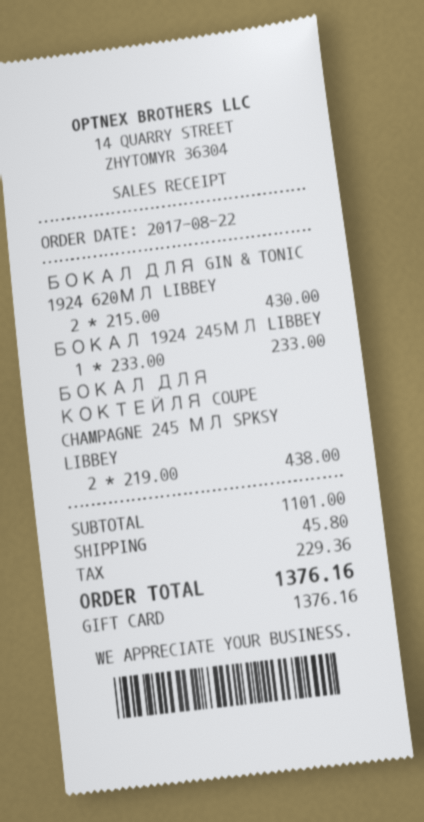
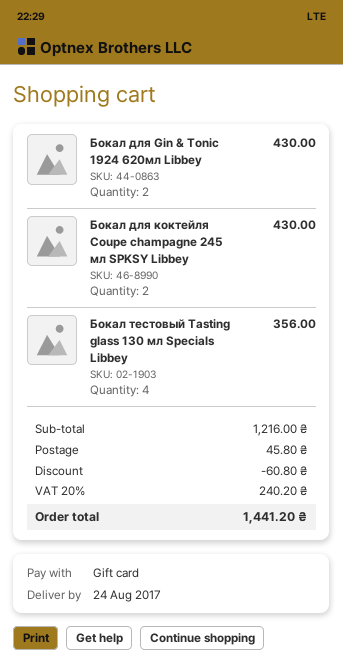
БОКАЛ 1924 245МЛ LIBBEY: 1 for 233.00 -> none
БОКАЛ ДЛЯ КОКТЕЙЛЯ COUPE CHAMPAGNE 245 МЛ SPKSY LIBBEY: 2 for 438.00 -> 2 for 430.00
Бокал тестовый Tasting glass 130 мл Specials Libbey: none -> 4 for 356.00
subtotal: 1101.00 -> 1216.00
discount: none -> 60.80
tax: 229.36 -> 240.20
total: 1376.16 -> 1441.20

